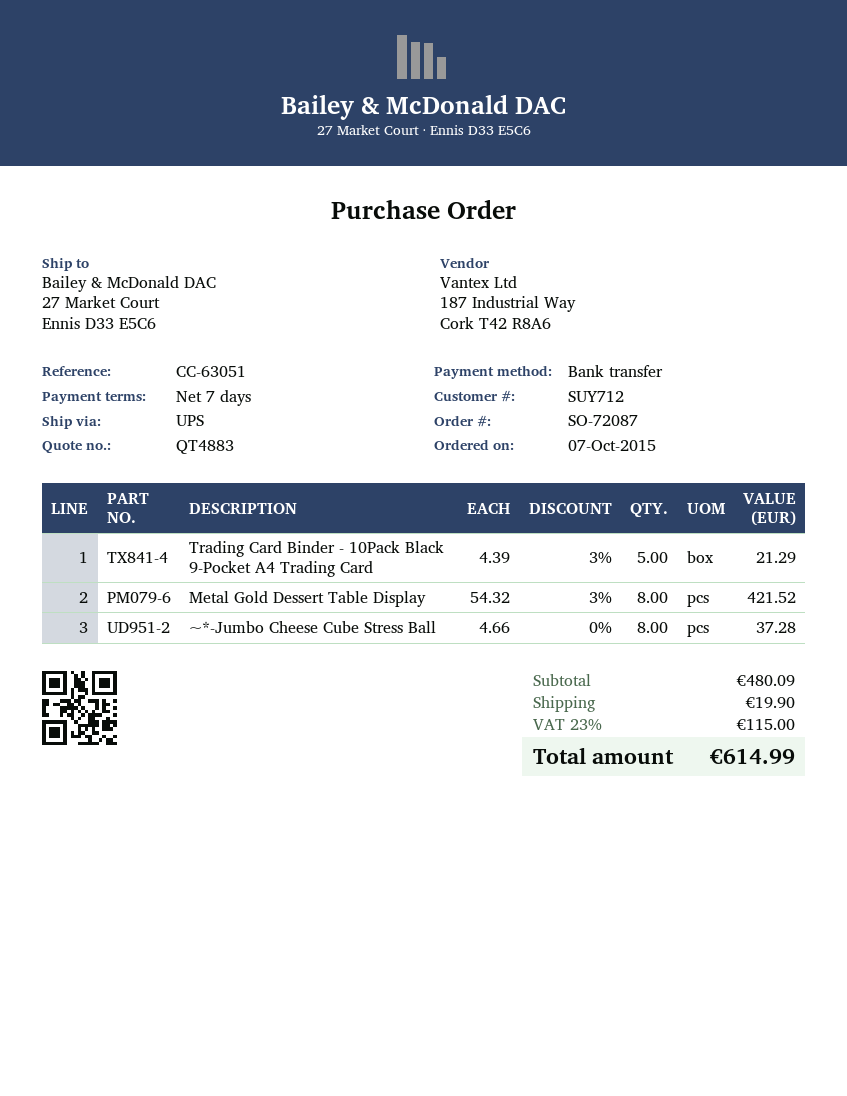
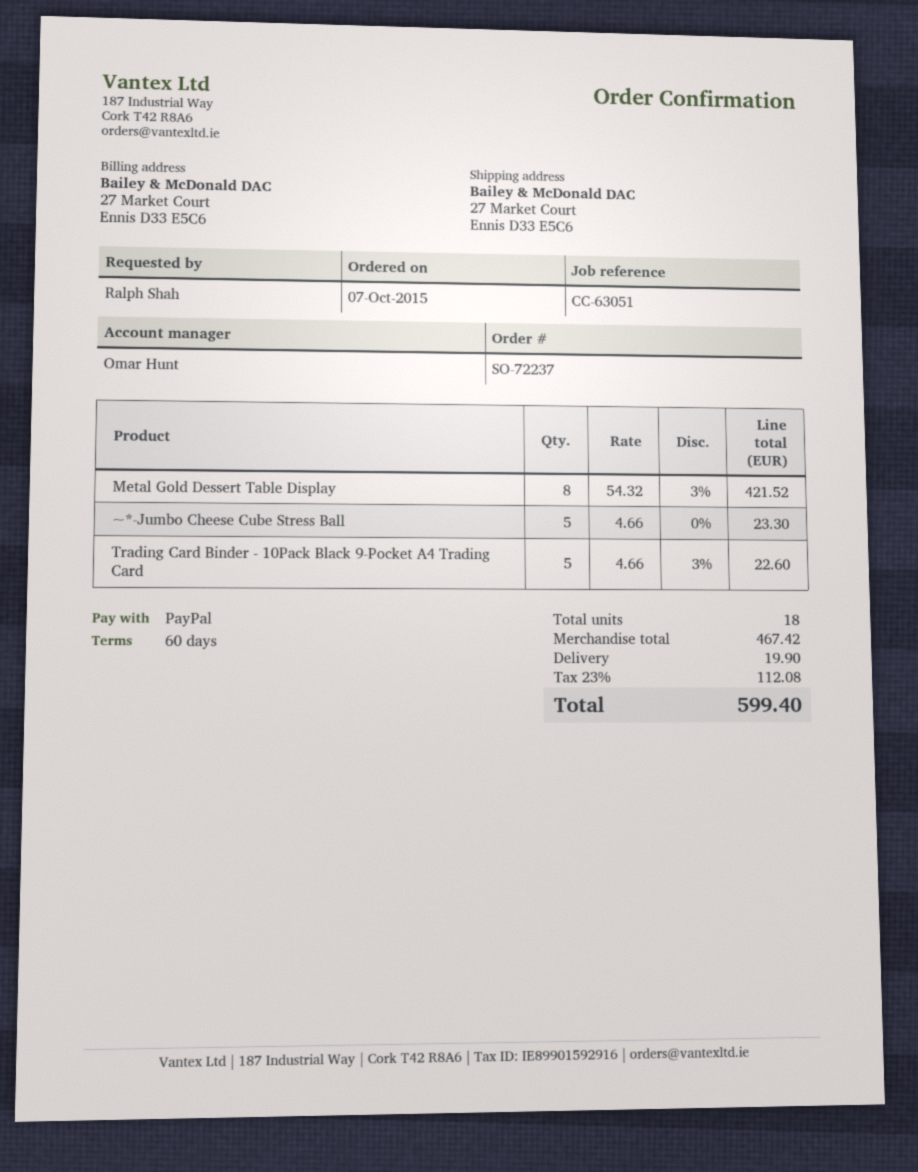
order number: SO-72087 -> SO-72237
payment terms: 7 days -> 60 days
payment method: bank transfer -> PayPal
Trading Card Binder - 10Pack Black 9-Pocket A4 Trading Card: 5 x 4.39 - 3% = 21.29 -> 5 x 4.66 - 3% = 22.60
~*-Jumbo Cheese Cube Stress Ball: 8 x 4.66 = 37.28 -> 5 x 4.66 = 23.30
subtotal: 480.09 -> 467.42
tax: 23% = 115.00 -> 23% = 112.08
total: 614.99 -> 599.40

